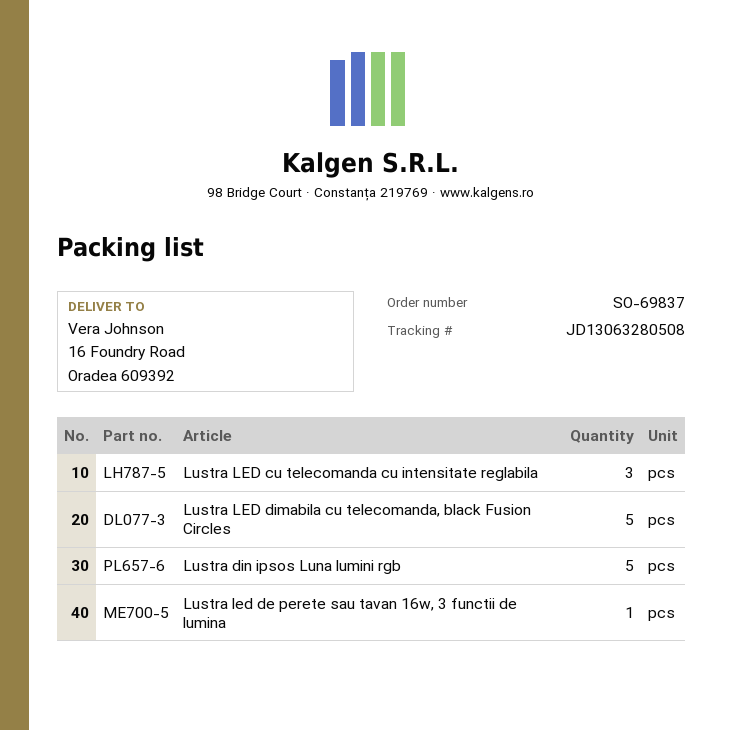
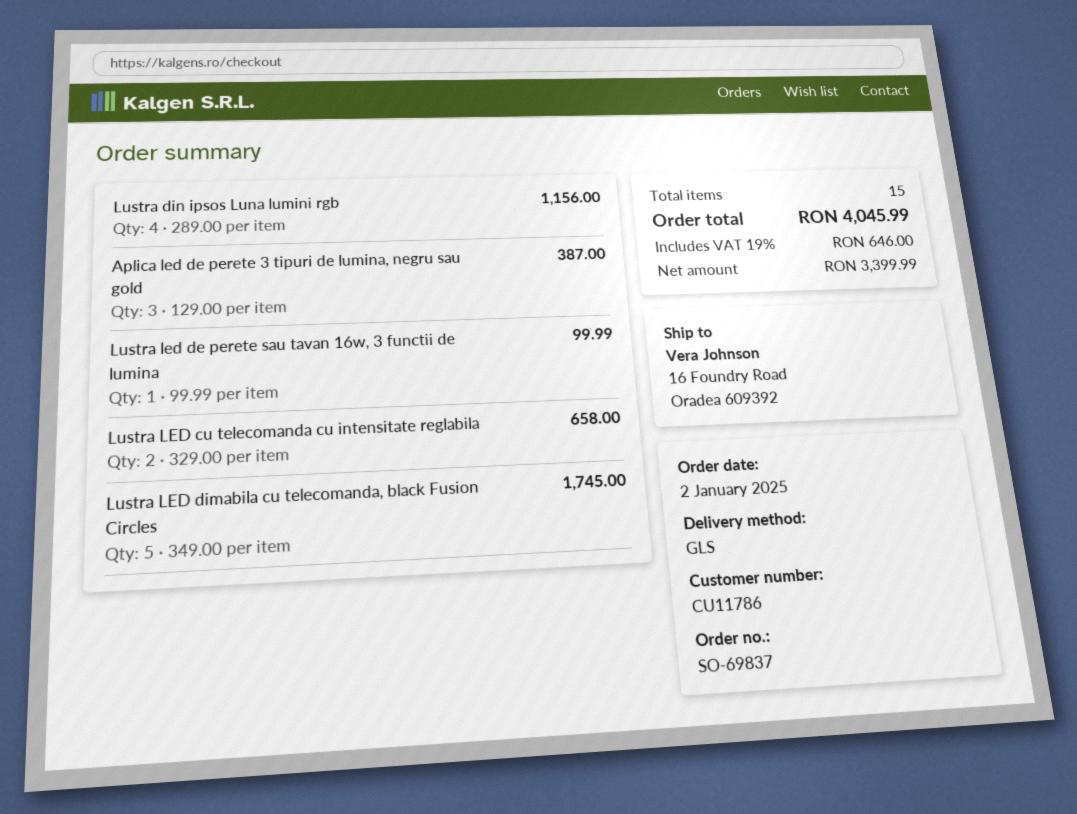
Lustra LED cu telecomanda cu intensitate reglabila: 3 -> 2
Lustra din ipsos Luna lumini rgb: 5 -> 4
Aplica led de perete 3 tipuri de lumina, negru sau gold: none -> 3

